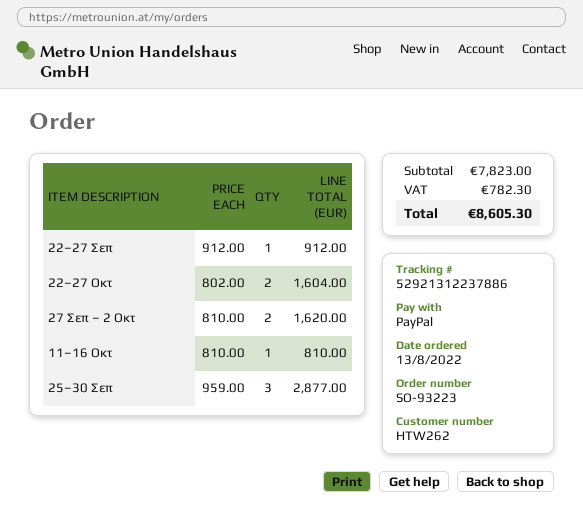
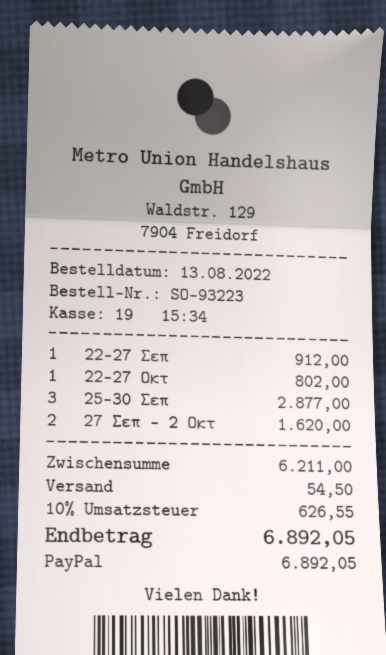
22–27 Οκτ: 2 for 1604.00 -> 1 for 802.00
11–16 Οκτ: 1 for 810.00 -> none
subtotal: 7823.00 -> 6211.00
shipping: none -> 54.50
tax: 782.30 -> 626.55
total: 8605.30 -> 6892.05

